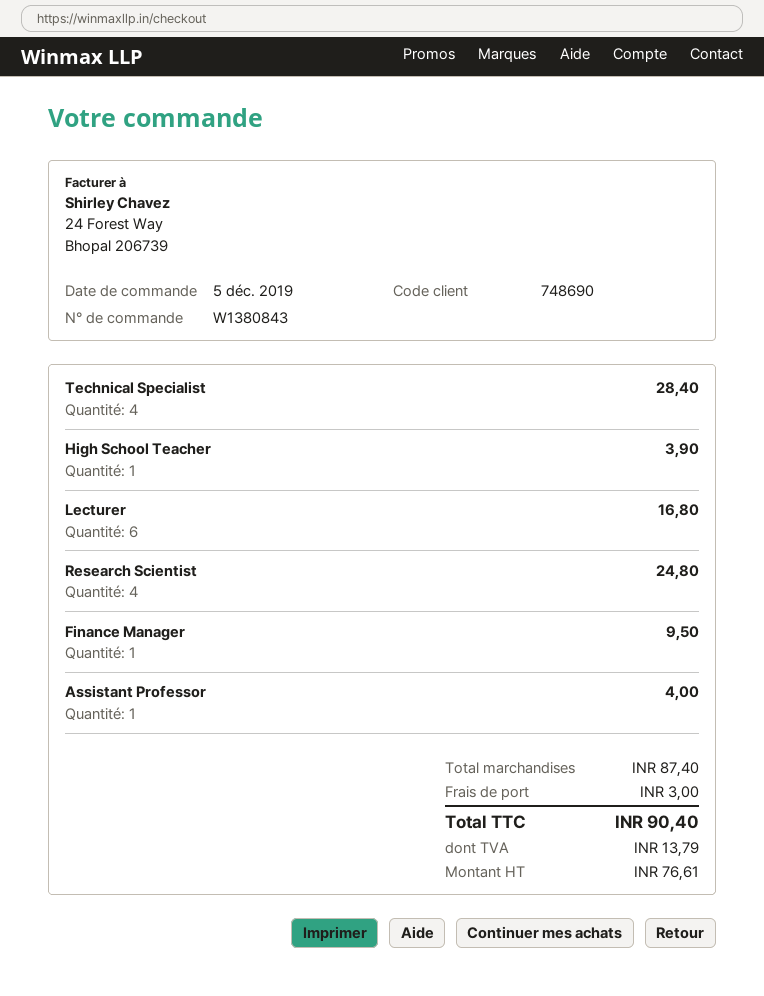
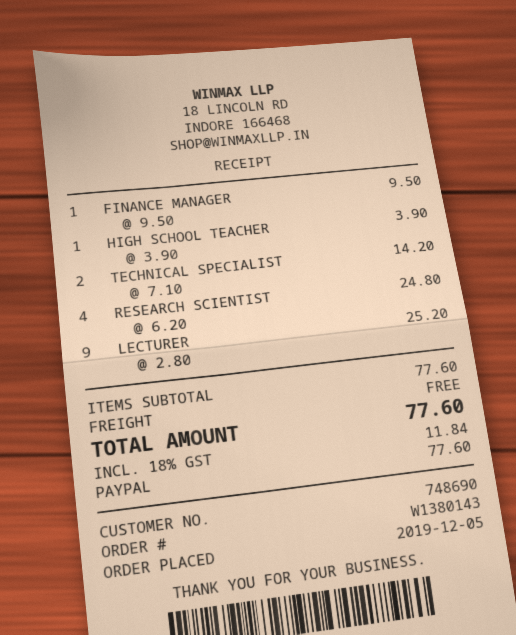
order number: W1380843 -> W1380143
Technical Specialist: 4 for 28.40 -> 2 for 14.20
Lecturer: 6 for 16.80 -> 9 for 25.20
Assistant Professor: 1 for 4.00 -> none
subtotal: 87.40 -> 77.60
shipping: 3.00 -> 0.00
tax: 13.79 -> 11.84
total: 90.40 -> 77.60

